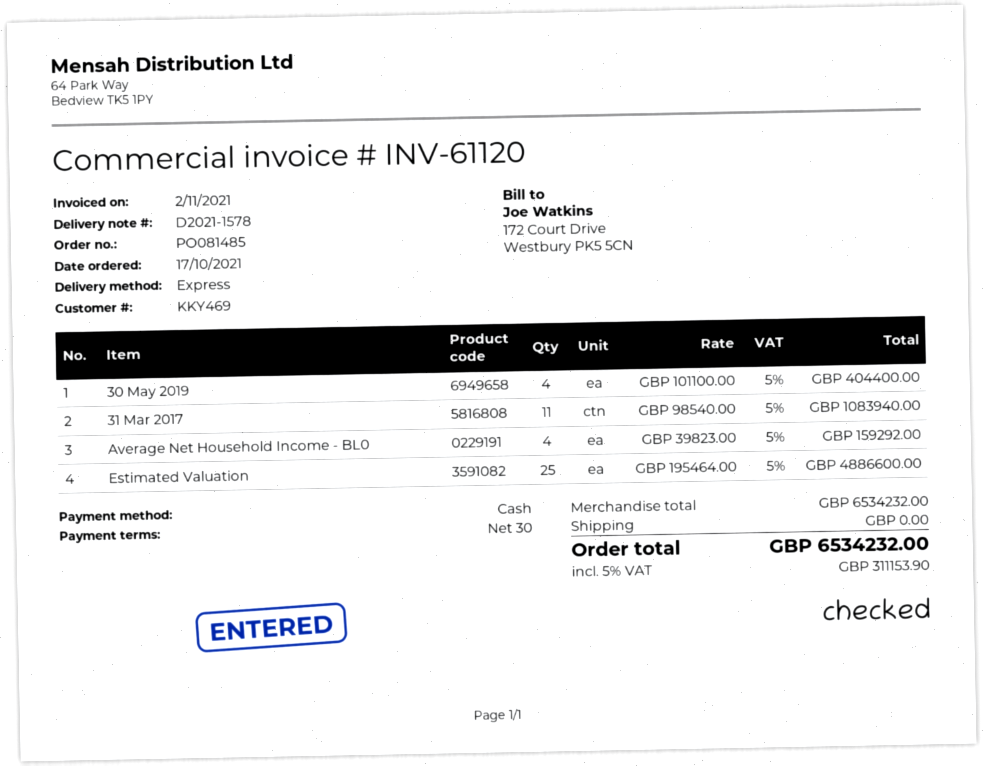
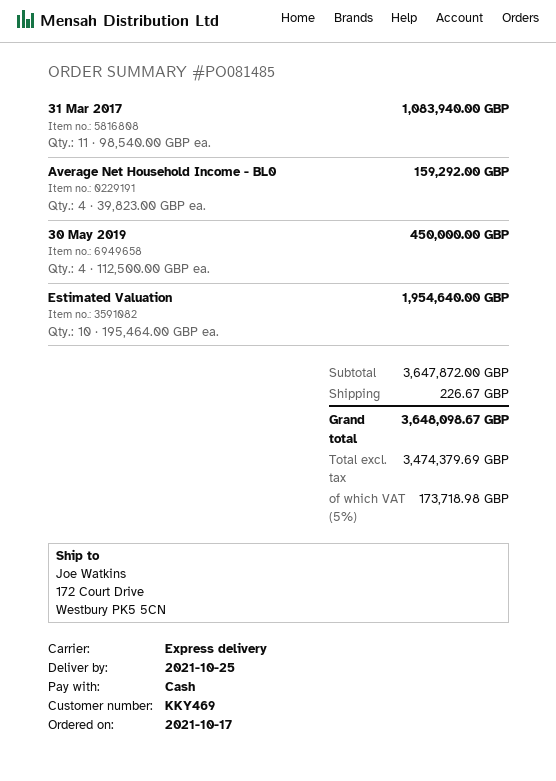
30 May 2019: 4 x 101100.00 = 404400.00 -> 4 x 112500.00 = 450000.00
Estimated Valuation: 25 x 195464.00 = 4886600.00 -> 10 x 195464.00 = 1954640.00
subtotal: 6534232.00 -> 3647872.00
shipping: 0.00 -> 226.67
tax: 5% = 311153.90 -> 5% = 173718.98
total: 6534232.00 -> 3648098.67

